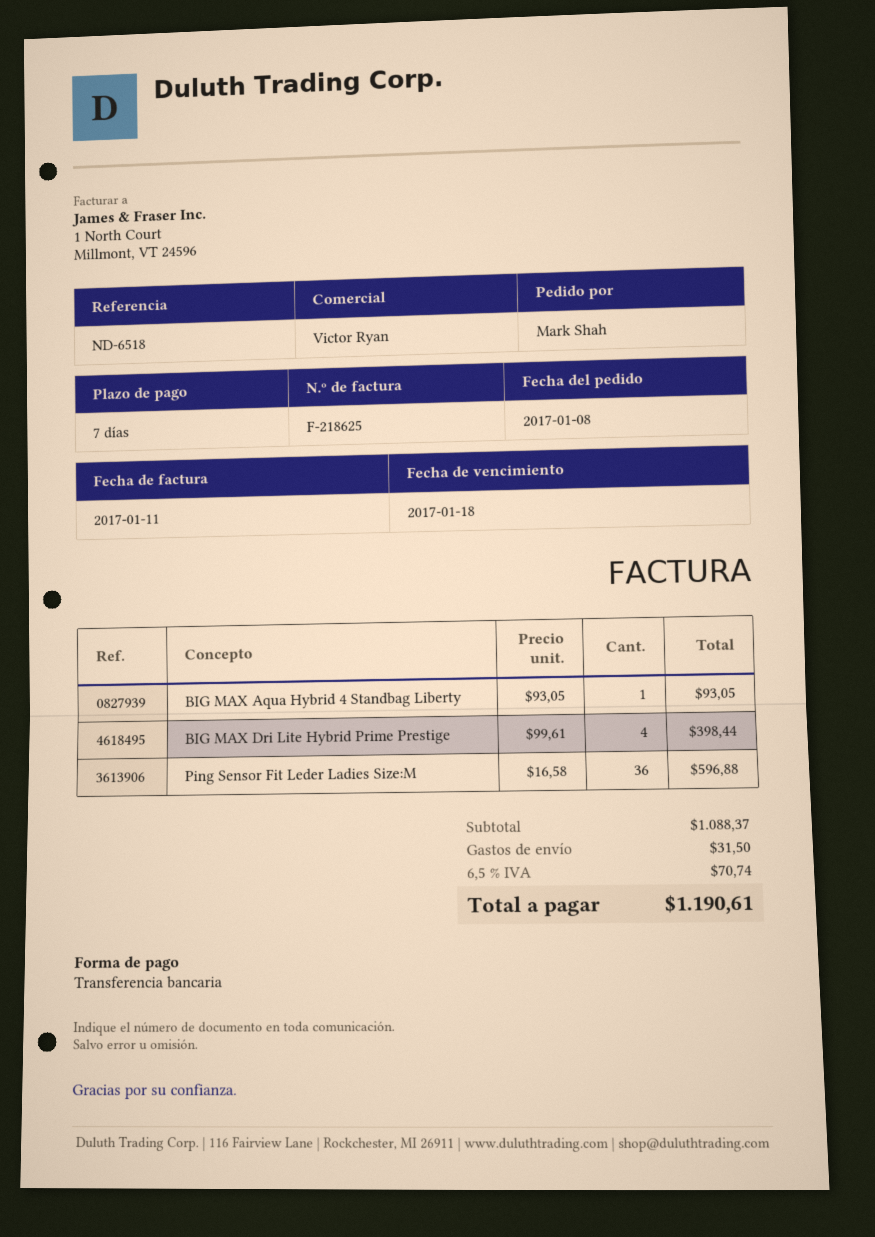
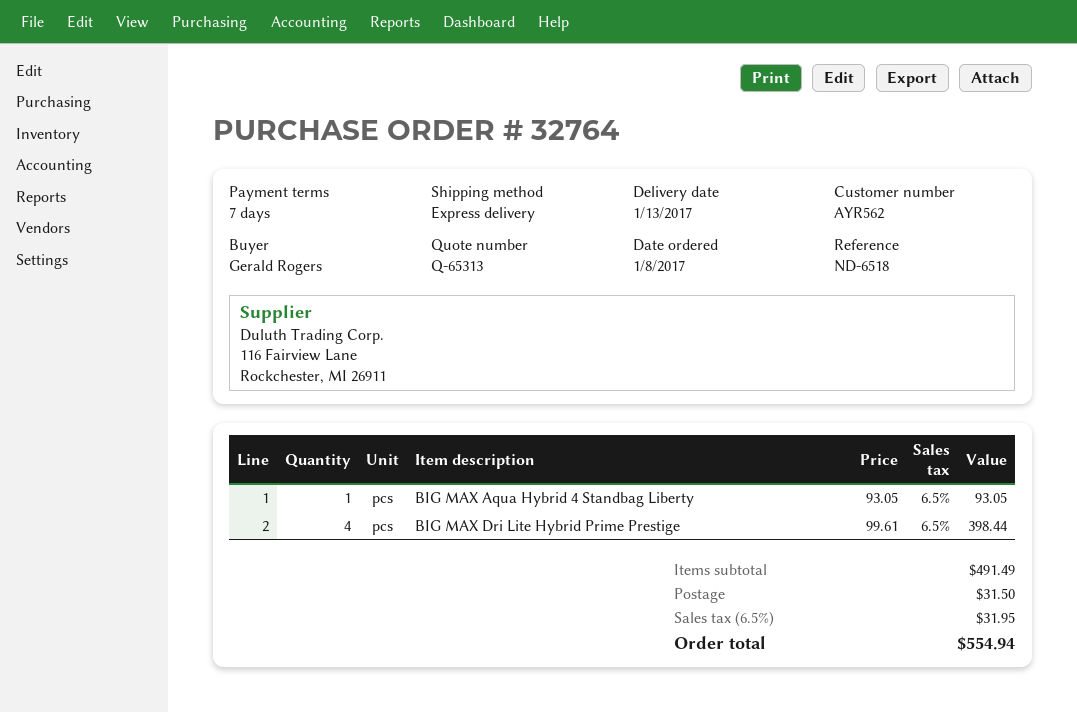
ordered by: Mark Shah -> Gerald Rogers
Ping Sensor Fit Leder Ladies Size:M: 36 x 16.58 = 596.88 -> none
subtotal: 1088.37 -> 491.49
tax: 6.5% = 70.74 -> 6.5% = 31.95
total: 1190.61 -> 554.94

